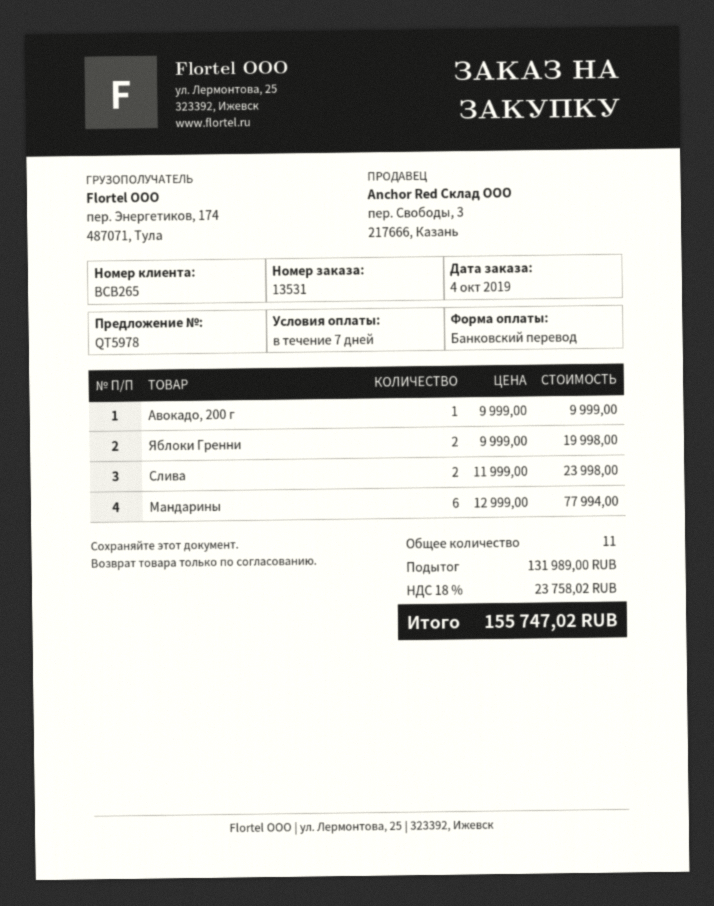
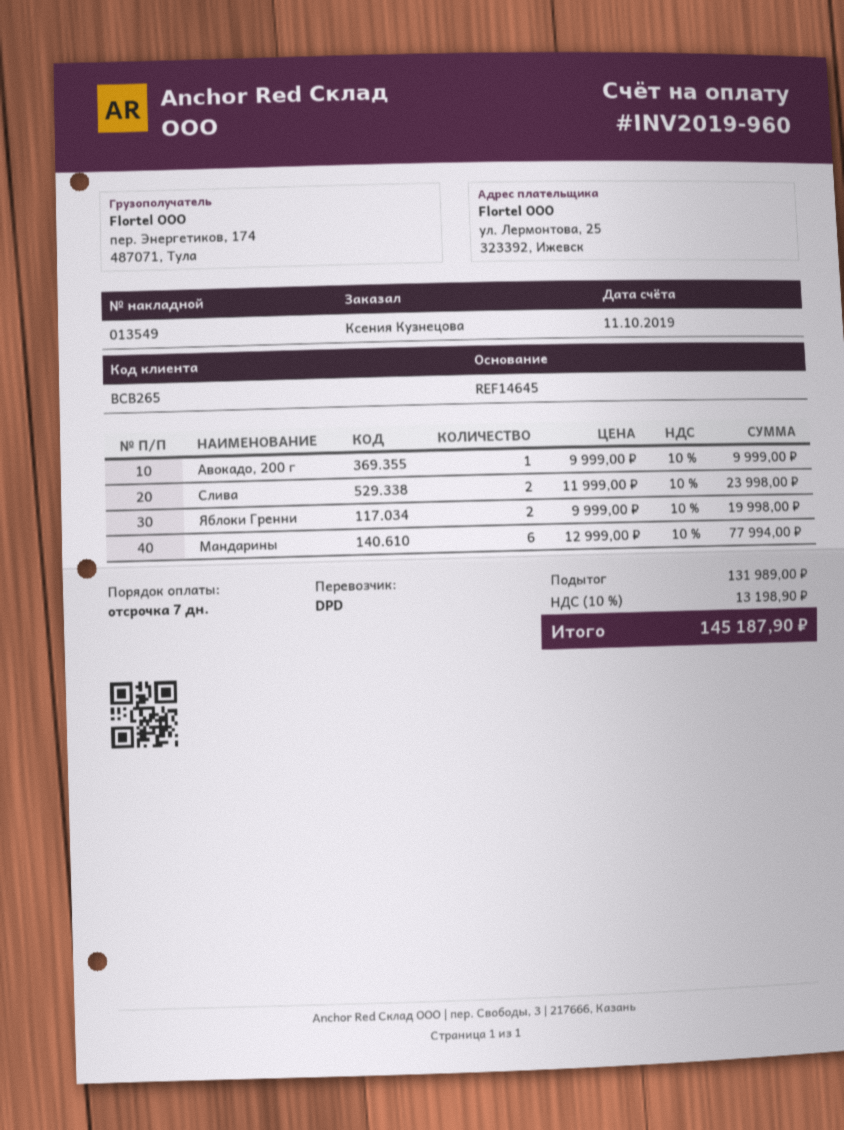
tax: 18% = 23758.02 -> 10% = 13198.90
total: 155747.02 -> 145187.90

